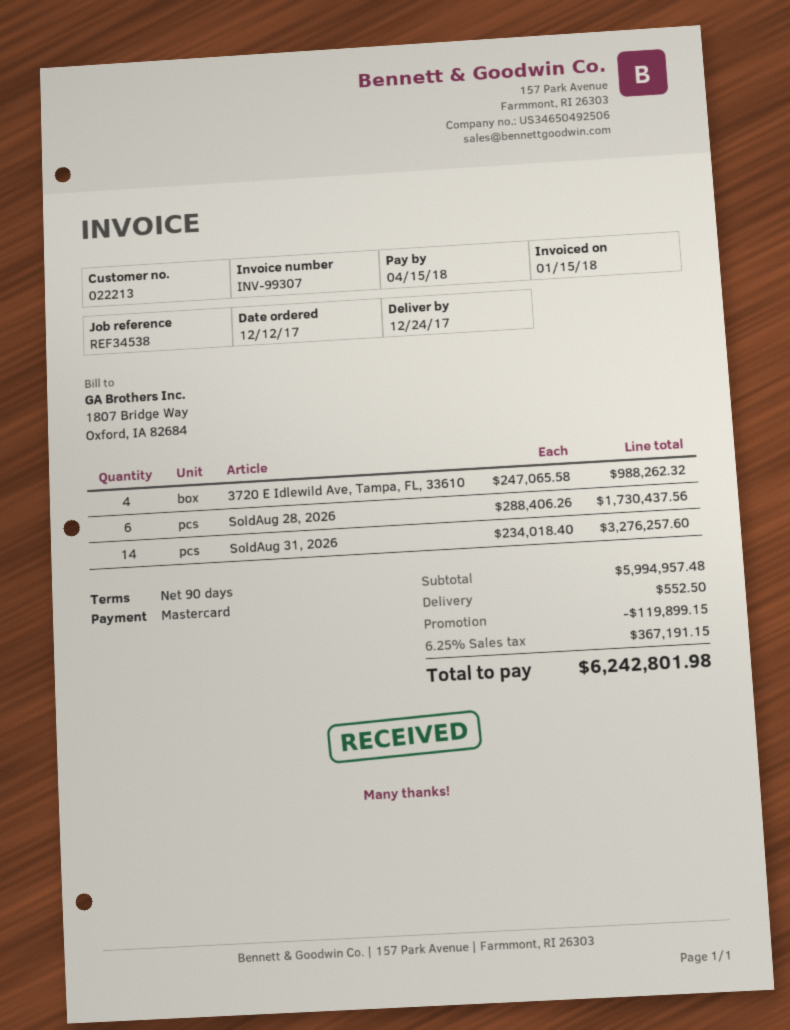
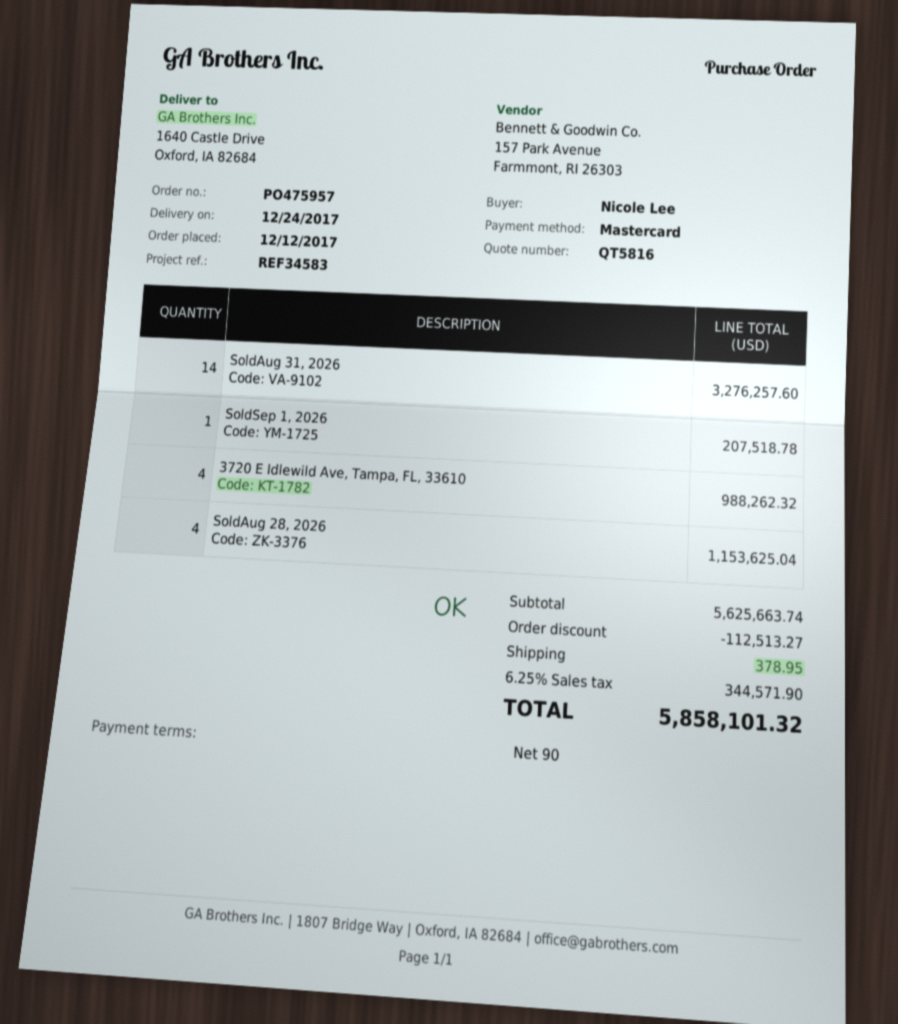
reference: REF34538 -> REF34583
SoldAug 28, 2026: 6 for 1730437.56 -> 4 for 1153625.04
SoldSep 1, 2026: none -> 1 for 207518.78
subtotal: 5994957.48 -> 5625663.74
discount: 119899.15 -> 112513.27
shipping: 552.50 -> 378.95
tax: 6.25% = 367191.15 -> 6.25% = 344571.90
total: 6242801.98 -> 5858101.32

